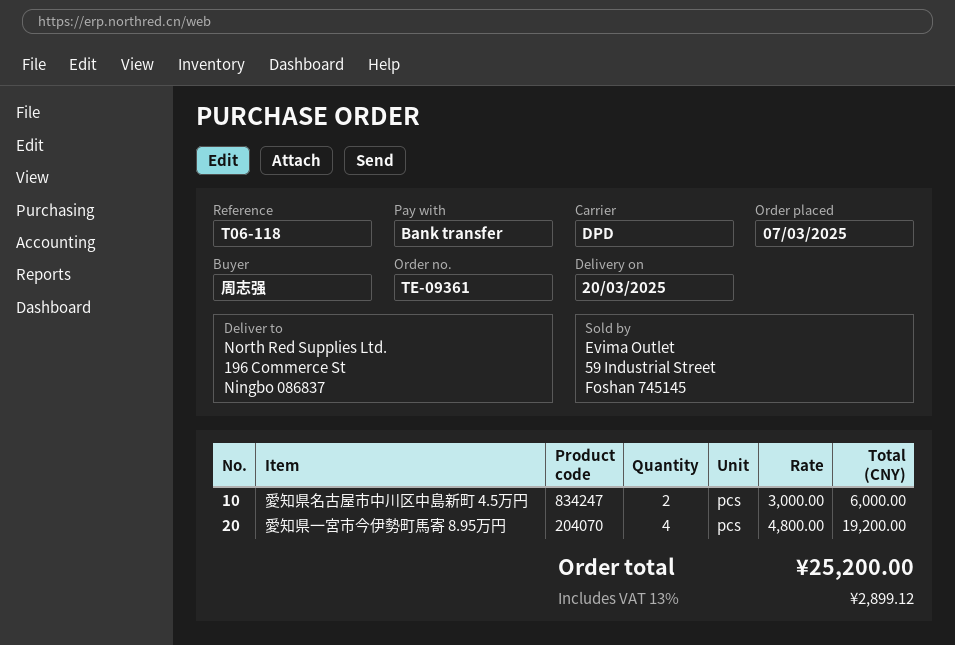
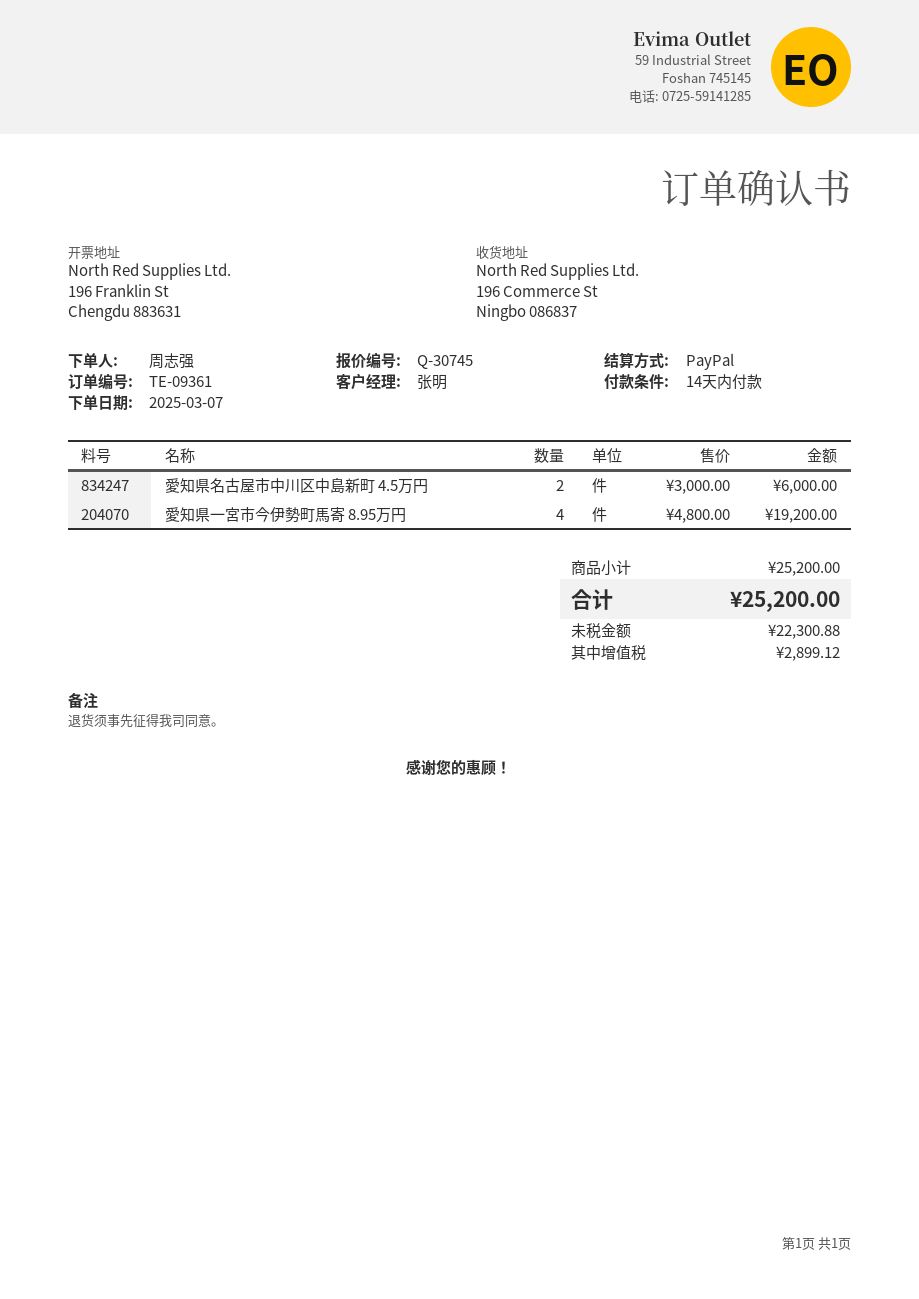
payment method: bank transfer -> PayPal

